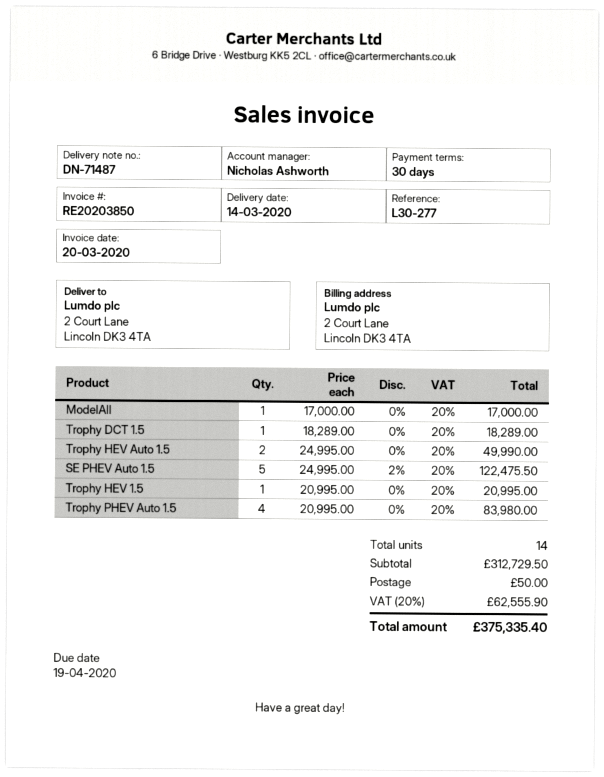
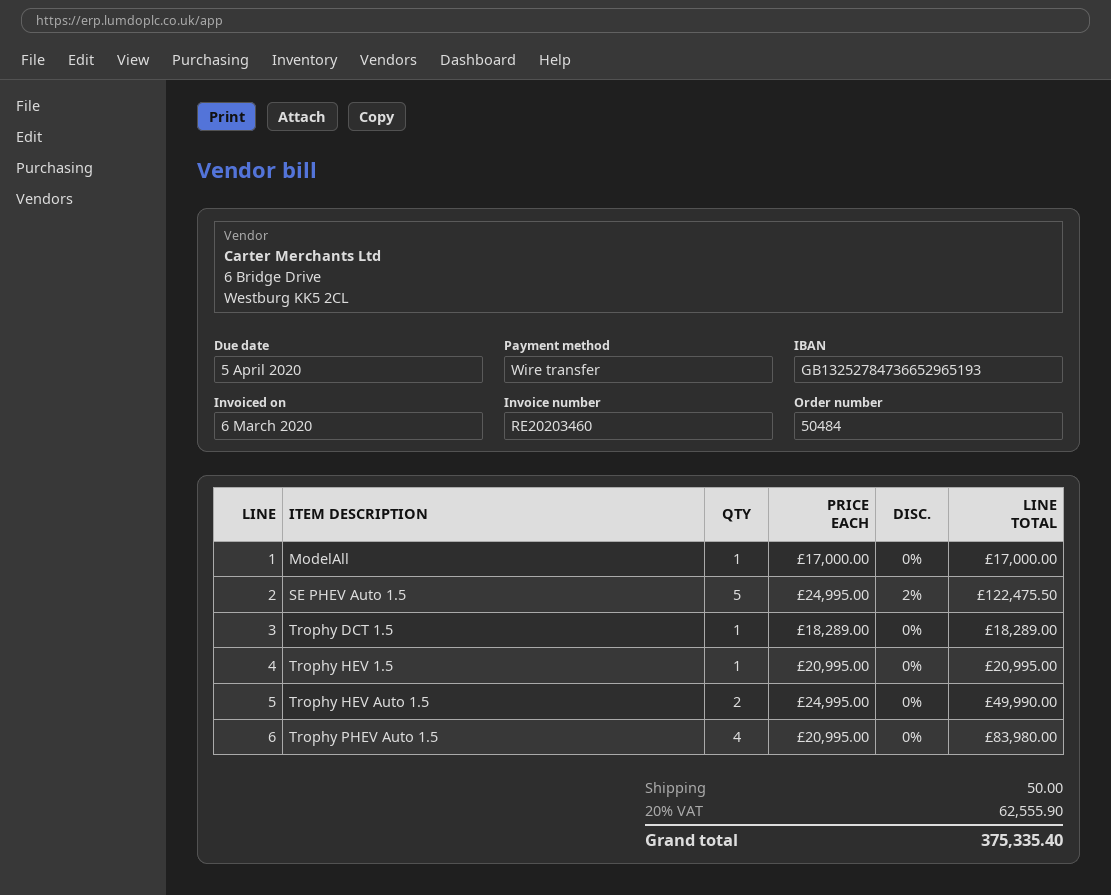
invoice number: RE20203850 -> RE20203460
invoice date: 2020-03-20 -> 2020-03-06
due date: 2020-04-19 -> 2020-04-05

